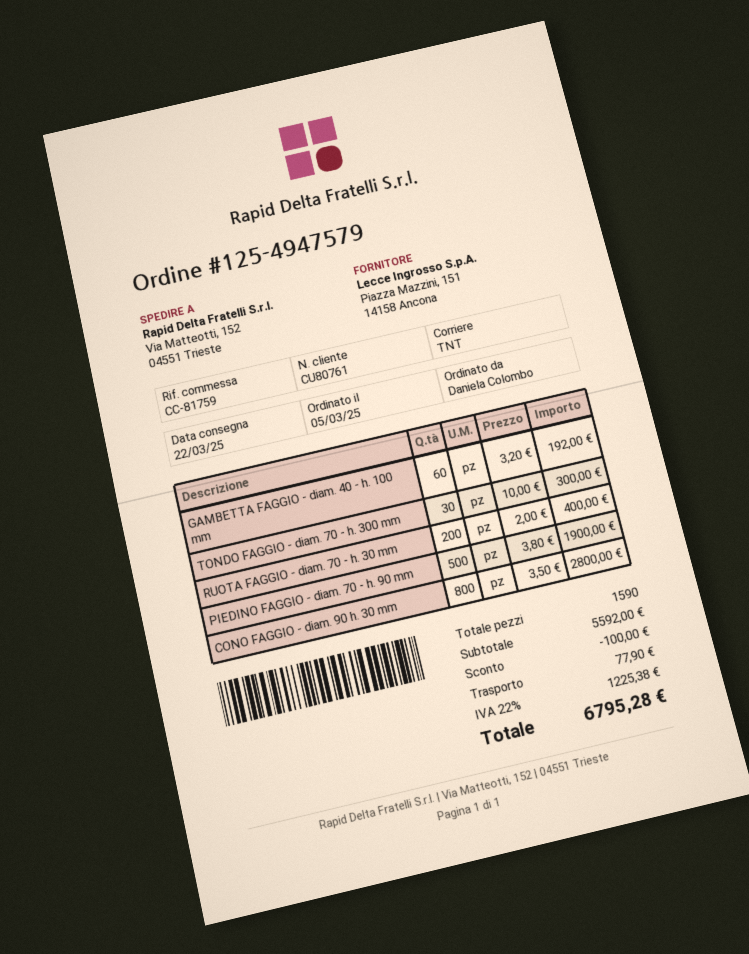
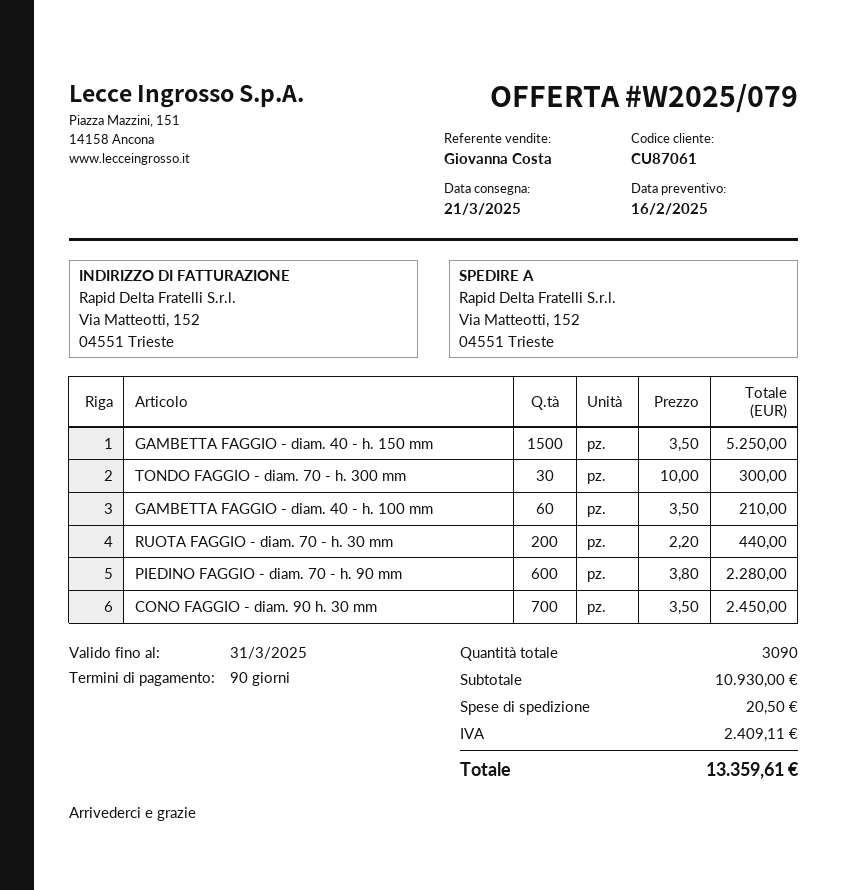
delivery date: 2025-03-22 -> 2025-03-21
customer number: CU80761 -> CU87061
GAMBETTA FAGGIO - diam. 40 - h. 100 mm: 60 x 3.20 = 192.00 -> 60 x 3.50 = 210.00
RUOTA FAGGIO - diam. 70 - h. 30 mm: 200 x 2.00 = 400.00 -> 200 x 2.20 = 440.00
PIEDINO FAGGIO - diam. 70 - h. 90 mm: 500 x 3.80 = 1900.00 -> 600 x 3.80 = 2280.00
CONO FAGGIO - diam. 90 h. 30 mm: 800 x 3.50 = 2800.00 -> 700 x 3.50 = 2450.00
GAMBETTA FAGGIO - diam. 40 - h. 150 mm: none -> 1500 x 3.50 = 5250.00
total quantity: 1590 -> 3090
subtotal: 5592.00 -> 10930.00
discount: 100.00 -> none
shipping: 77.90 -> 20.50
tax: 1225.38 -> 2409.11
total: 6795.28 -> 13359.61

